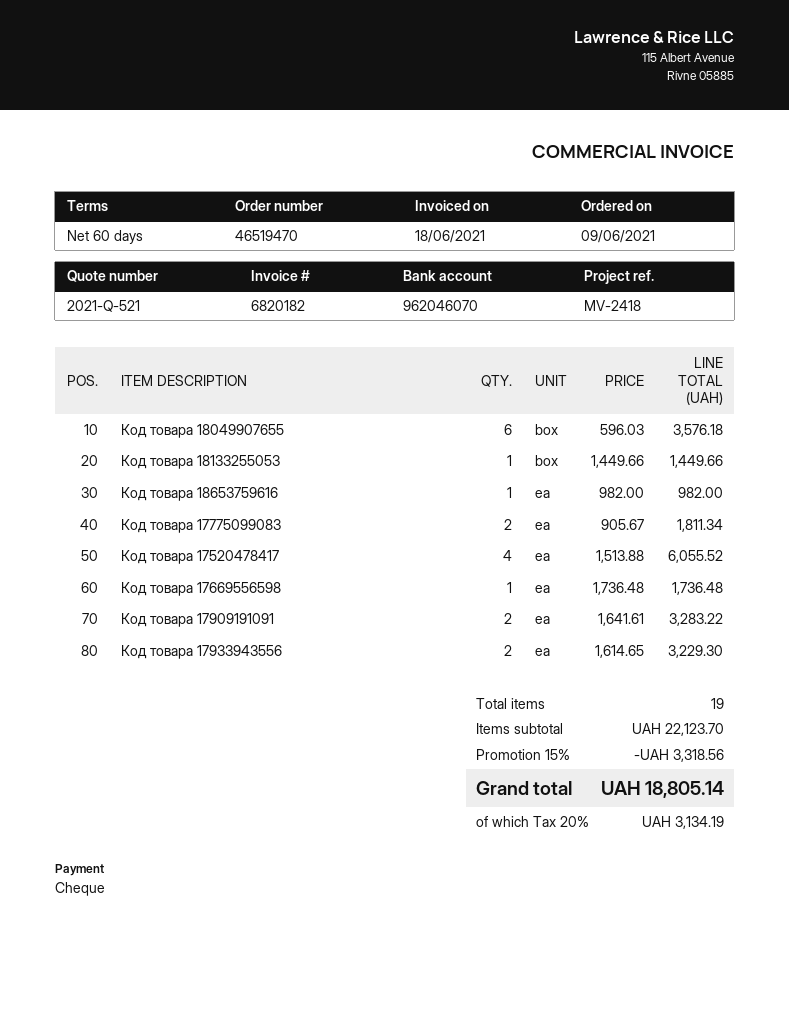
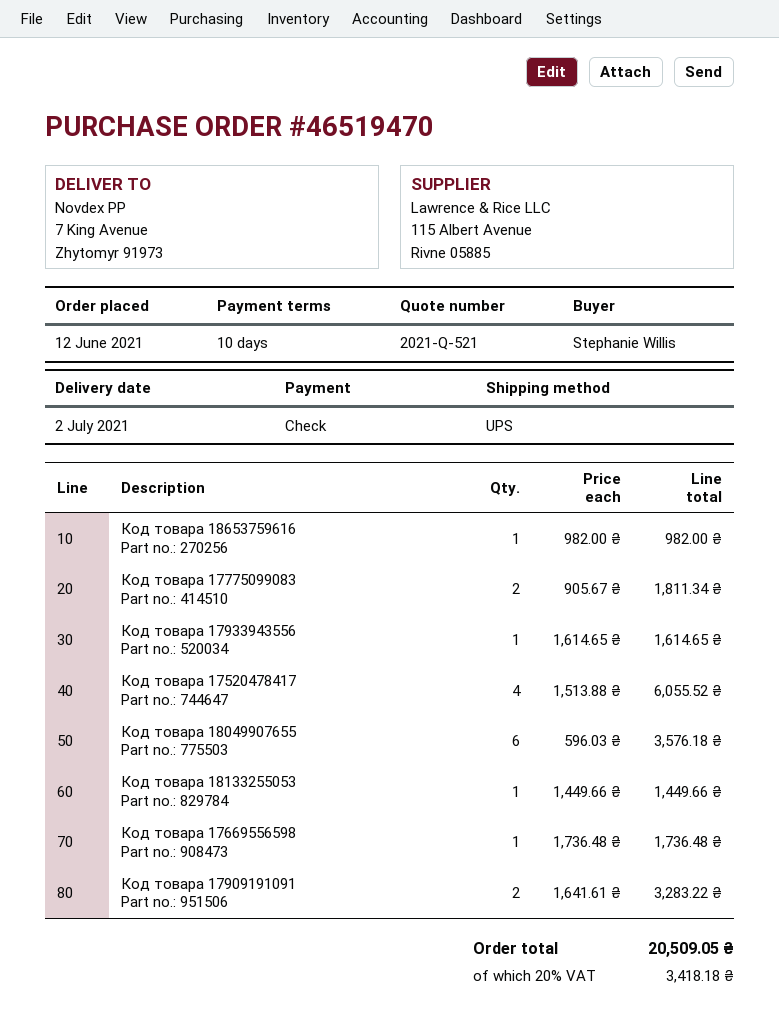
order date: 2021-06-09 -> 2021-06-12
payment terms: 60 days -> 10 days
Код товара 17933943556: 2 x 1614.65 = 3229.30 -> 1 x 1614.65 = 1614.65
discount: 15% = 3318.56 -> none
tax: 20% = 3134.19 -> 20% = 3418.18
total: 18805.14 -> 20509.05

